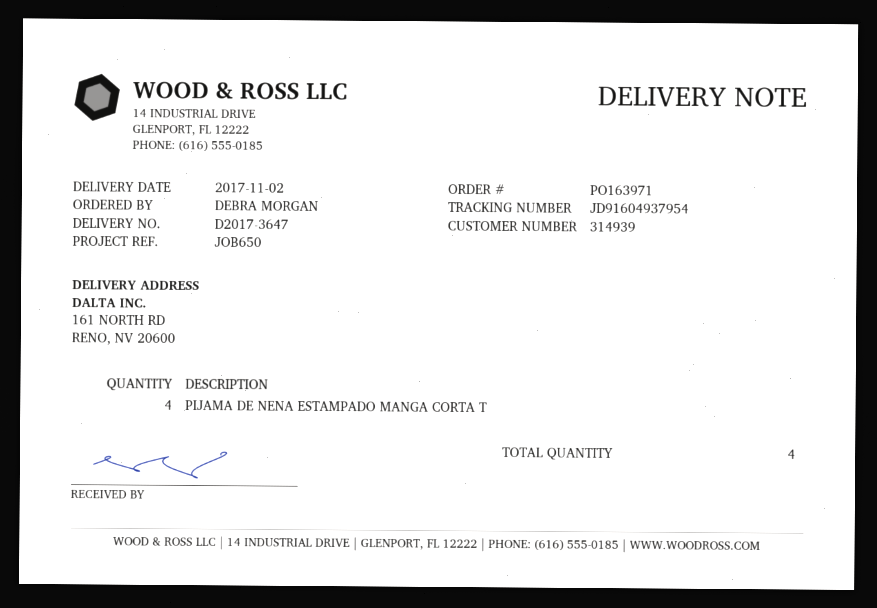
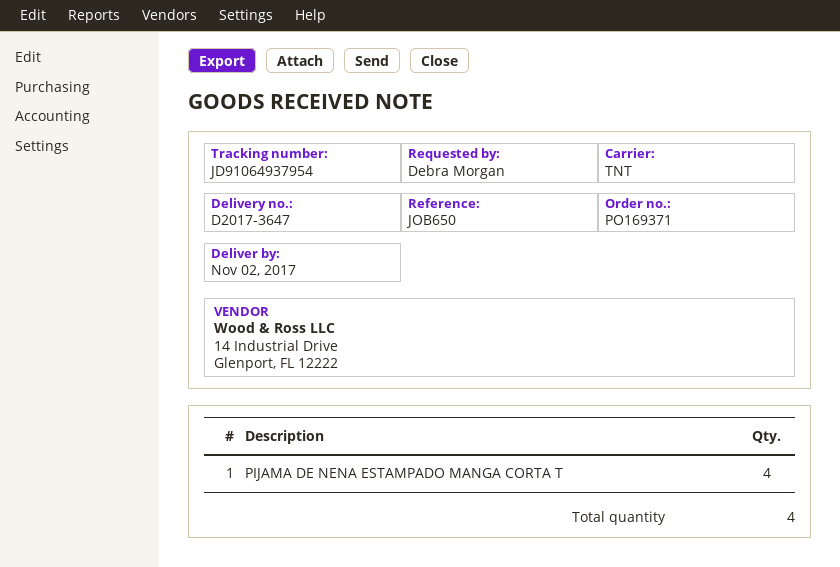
order number: PO163971 -> PO169371
tracking number: JD91604937954 -> JD91064937954

